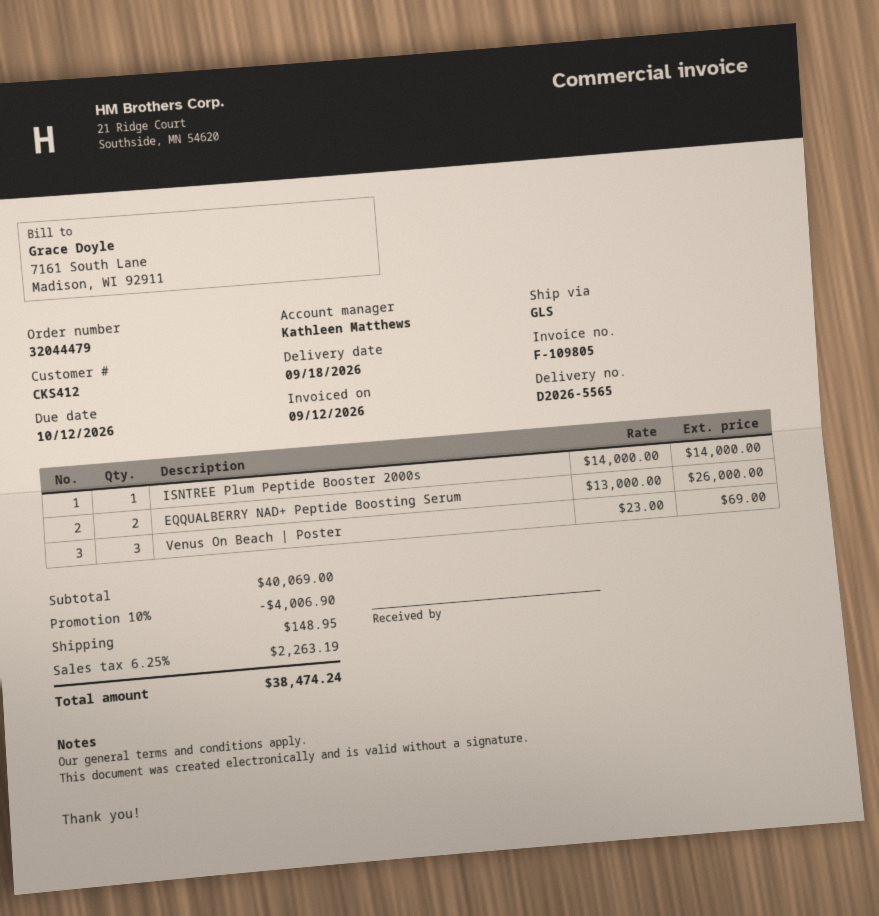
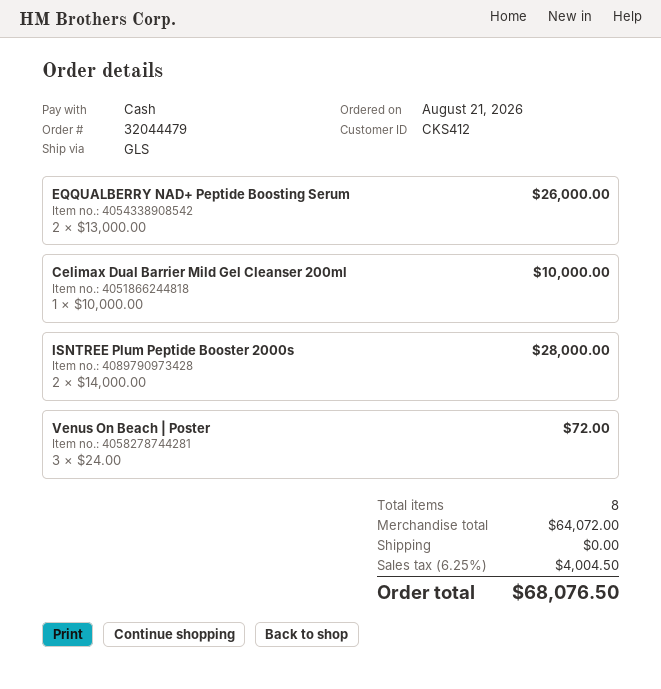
ISNTREE Plum Peptide Booster 2000s: 1 x 14000.00 = 14000.00 -> 2 x 14000.00 = 28000.00
Venus On Beach | Poster: 3 x 23.00 = 69.00 -> 3 x 24.00 = 72.00
Celimax Dual Barrier Mild Gel Cleanser 200ml: none -> 1 x 10000.00 = 10000.00
subtotal: 40069.00 -> 64072.00
discount: 10% = 4006.90 -> none
shipping: 148.95 -> 0.00
tax: 6.25% = 2263.19 -> 6.25% = 4004.50
total: 38474.24 -> 68076.50

